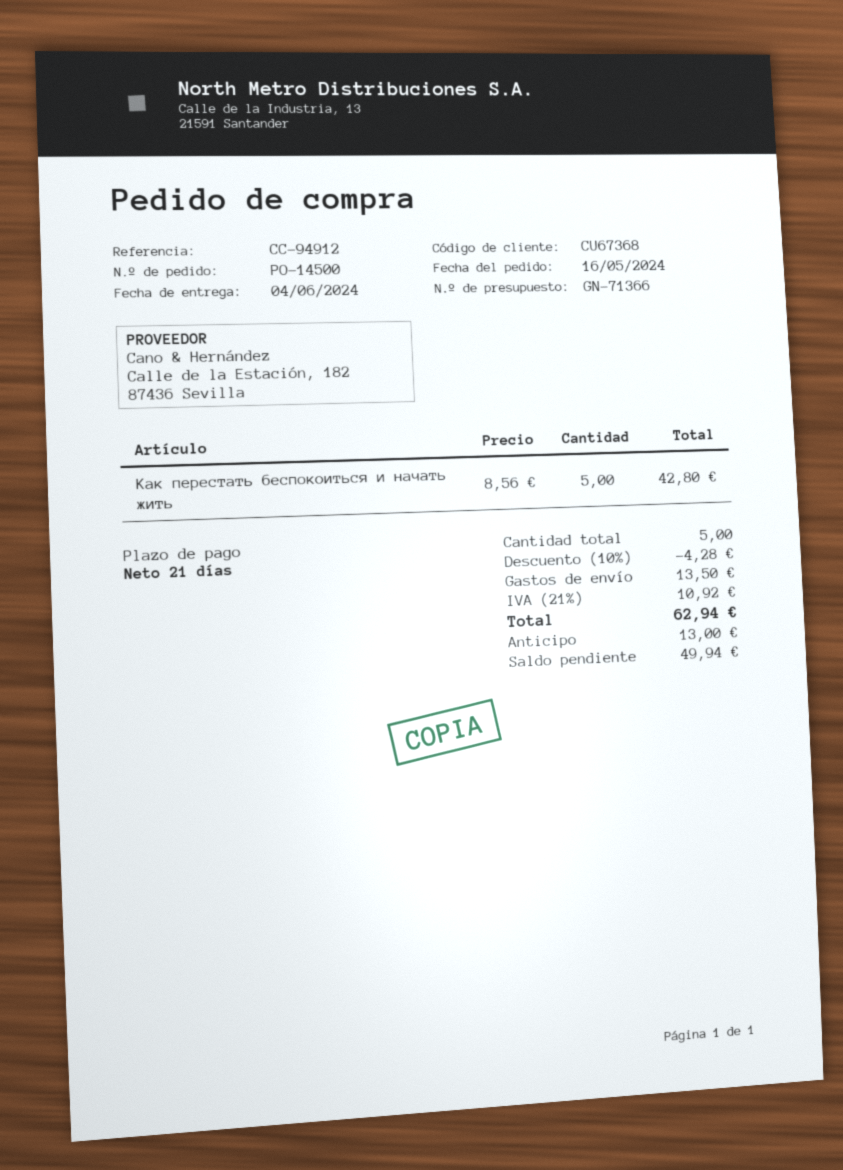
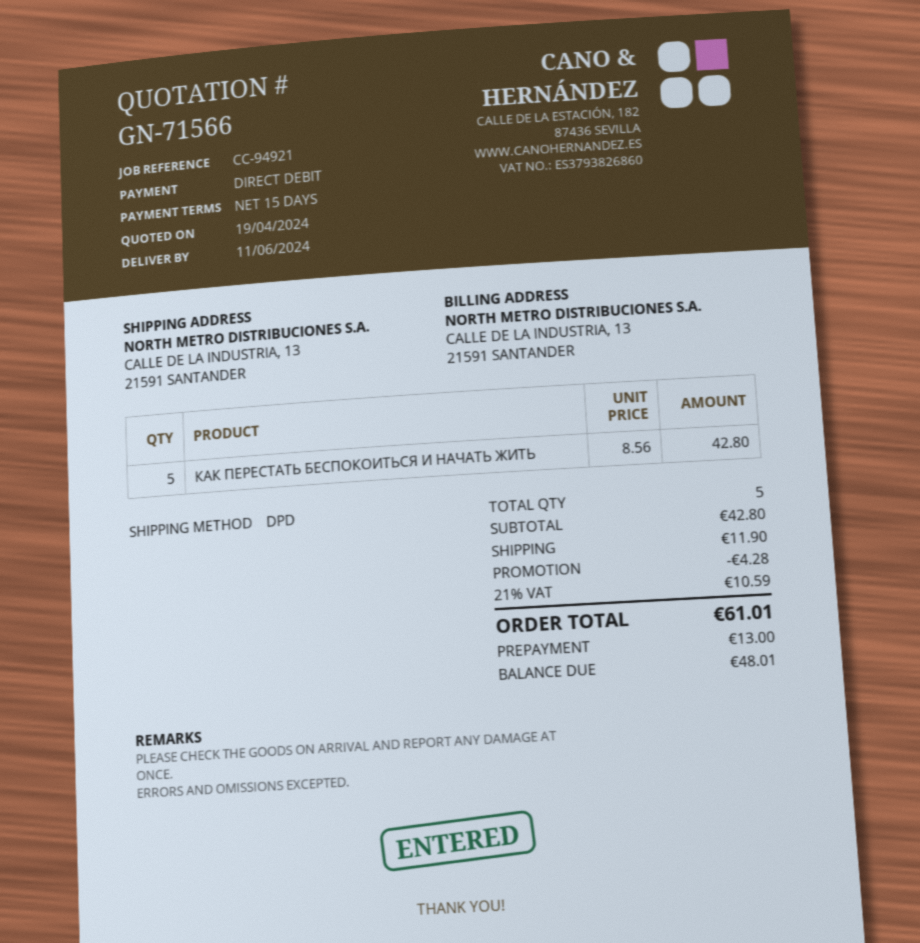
quote number: GN-71366 -> GN-71566
delivery date: 2024-06-04 -> 2024-06-11
payment terms: 21 days -> 15 days
reference: CC-94912 -> CC-94921
shipping: 13.50 -> 11.90
tax: 21% = 10.92 -> 21% = 10.59
total: 62.94 -> 61.01
balance: 49.94 -> 48.01

